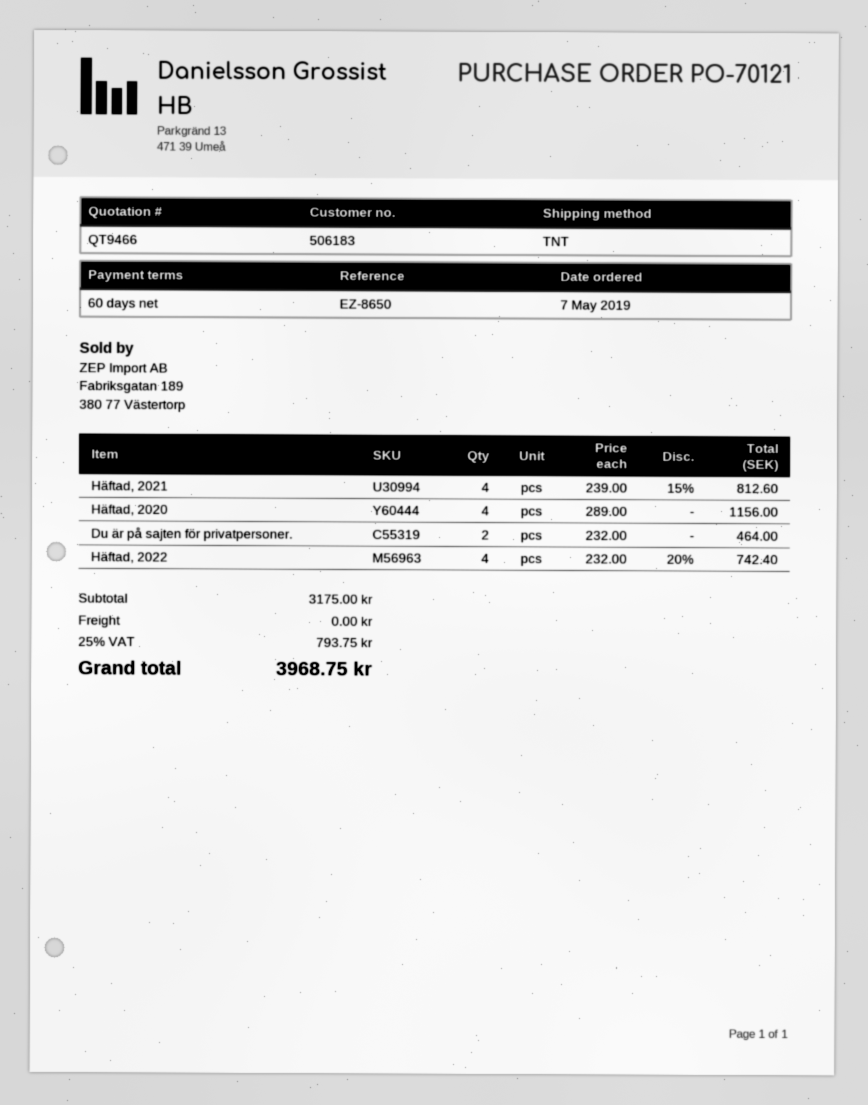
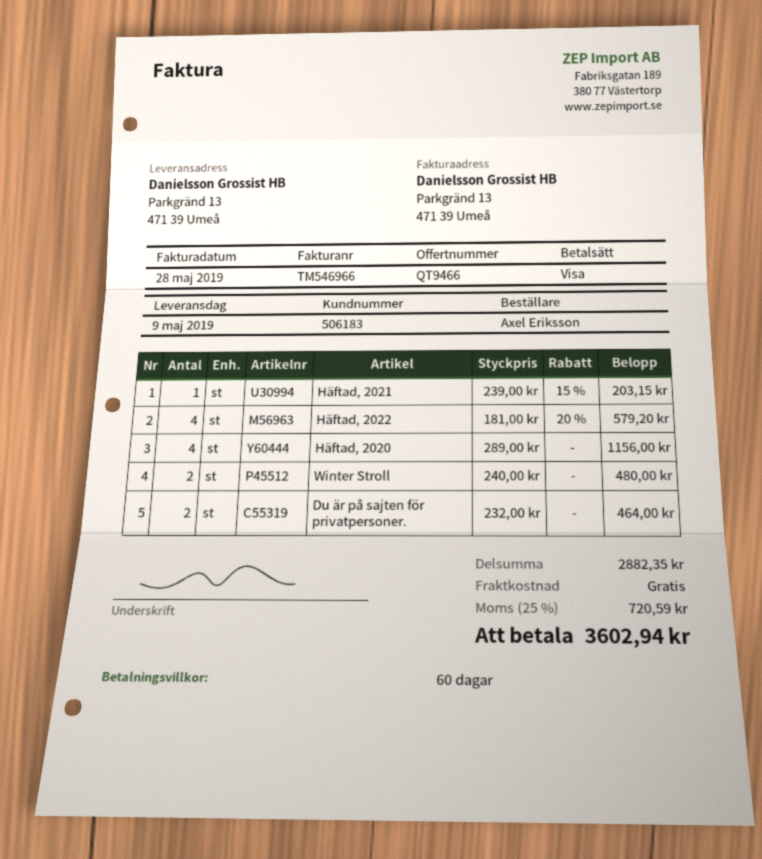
Häftad, 2021: 4 x 239.00 - 15% = 812.60 -> 1 x 239.00 - 15% = 203.15
Häftad, 2022: 4 x 232.00 - 20% = 742.40 -> 4 x 181.00 - 20% = 579.20
Winter Stroll: none -> 2 x 240.00 = 480.00
subtotal: 3175.00 -> 2882.35
tax: 25% = 793.75 -> 25% = 720.59
total: 3968.75 -> 3602.94

